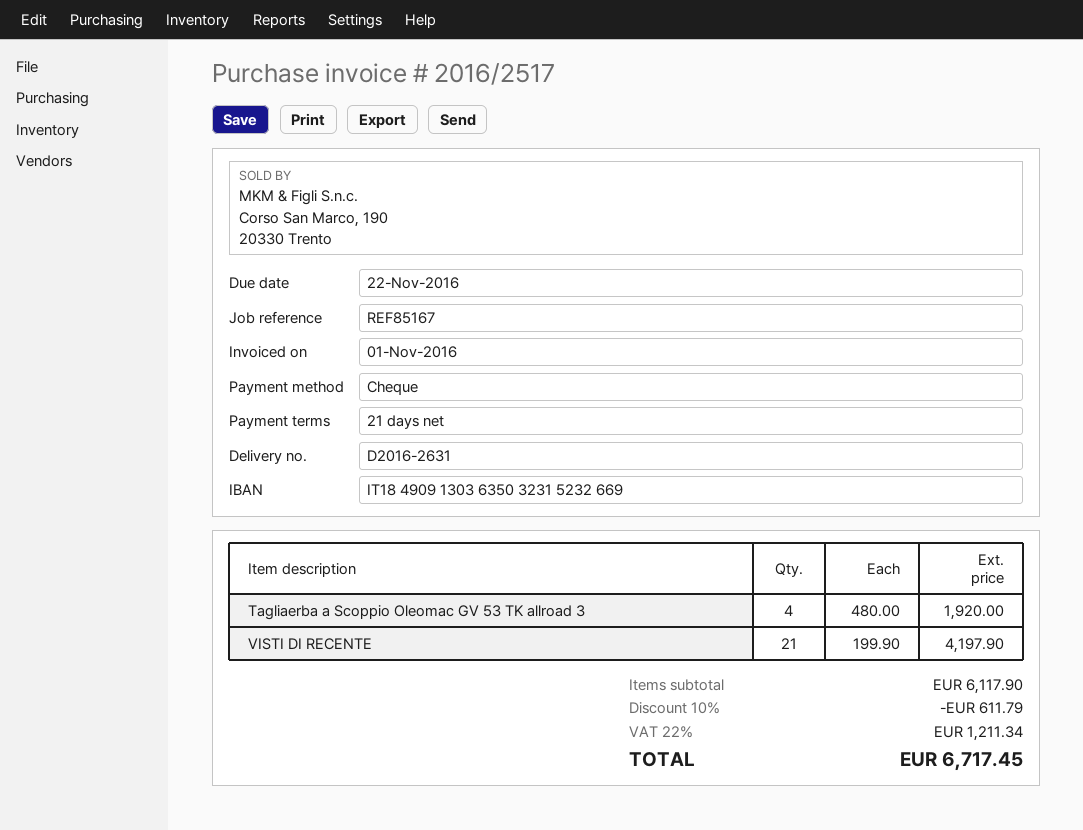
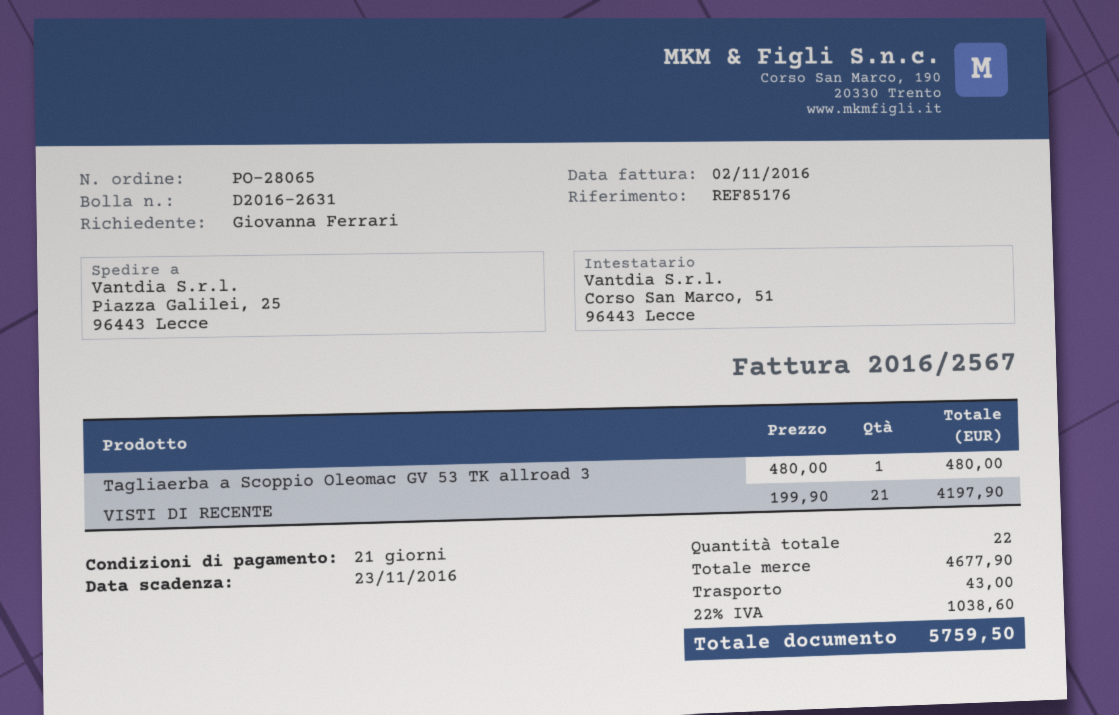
invoice number: 2016/2517 -> 2016/2567
invoice date: 2016-11-01 -> 2016-11-02
due date: 2016-11-22 -> 2016-11-23
reference: REF85167 -> REF85176
Tagliaerba a Scoppio Oleomac GV 53 TK allroad 3: 4 x 480.00 = 1920.00 -> 1 x 480.00 = 480.00
subtotal: 6117.90 -> 4677.90
discount: 10% = 611.79 -> none
shipping: none -> 43.00
tax: 22% = 1211.34 -> 22% = 1038.60
total: 6717.45 -> 5759.50

